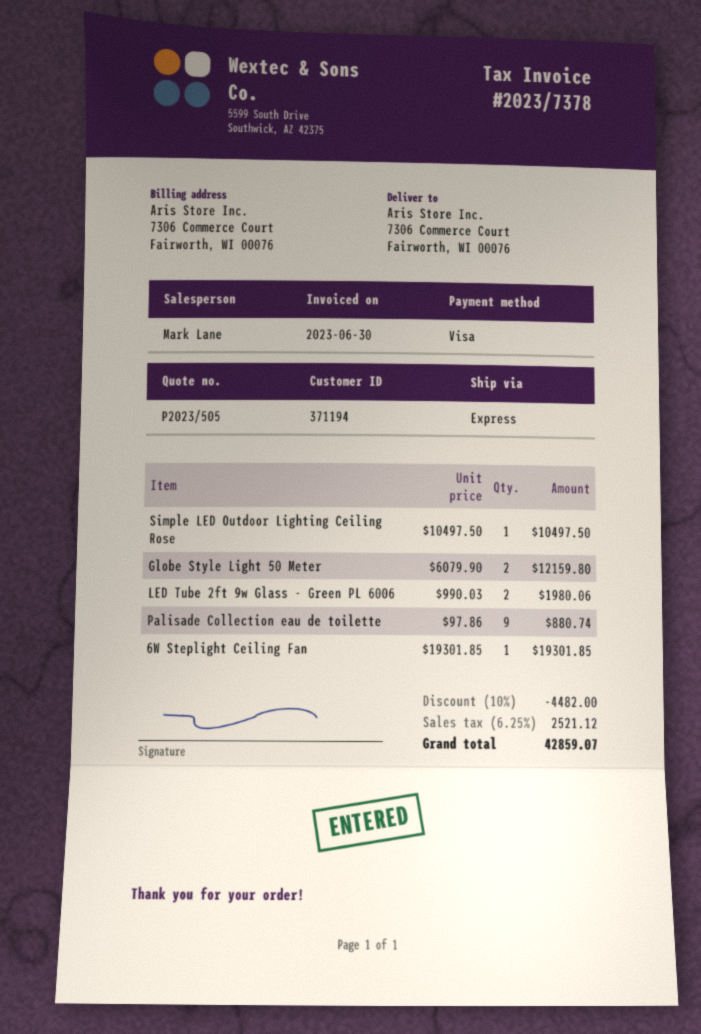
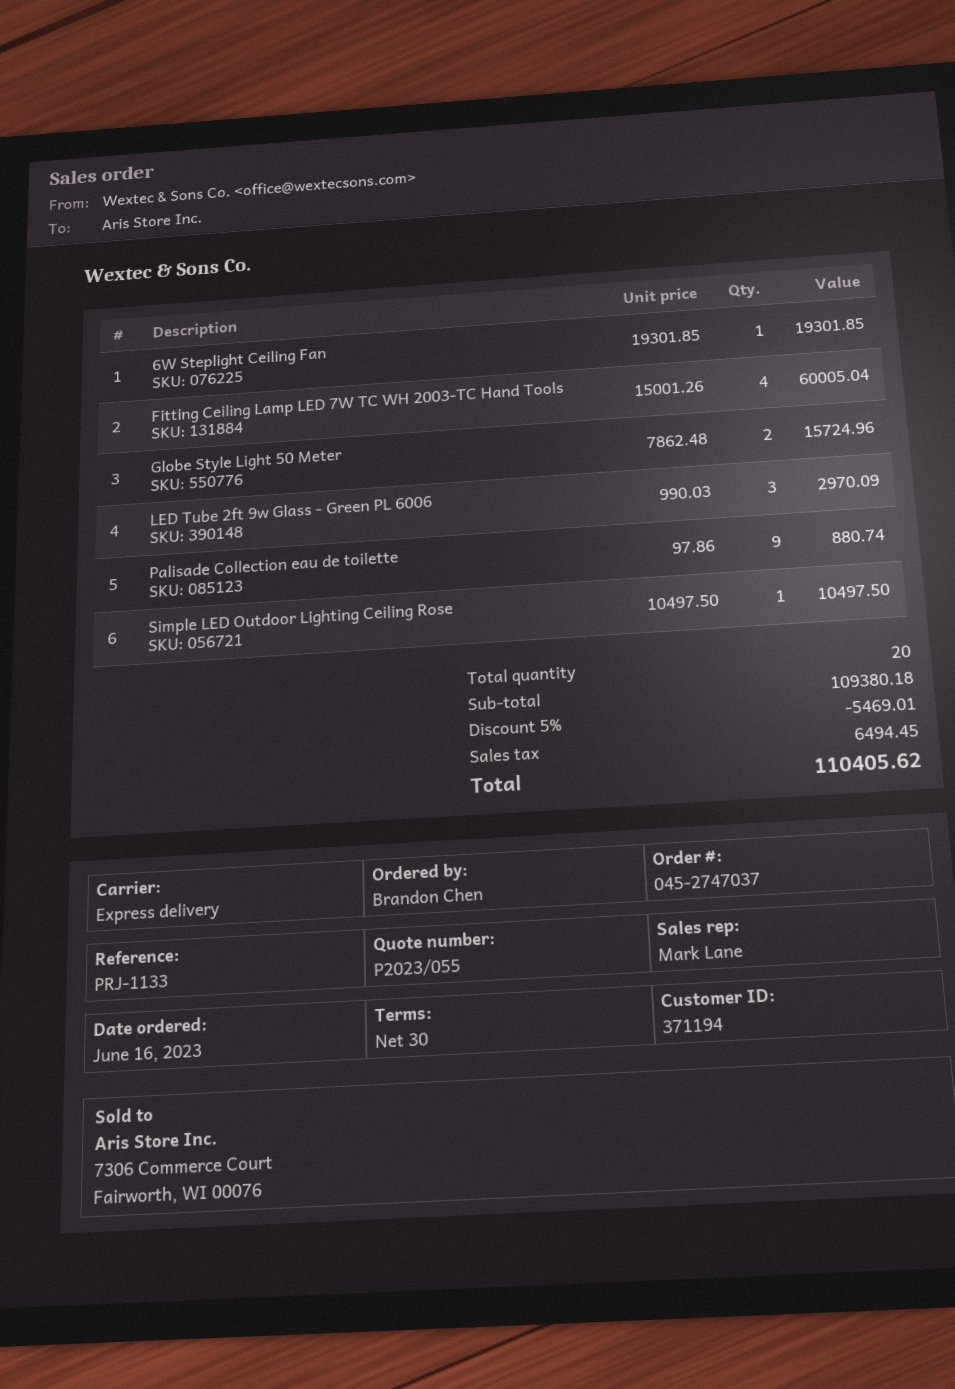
quote number: P2023/505 -> P2023/055
Globe Style Light 50 Meter: 2 x 6079.90 = 12159.80 -> 2 x 7862.48 = 15724.96
LED Tube 2ft 9w Glass - Green PL 6006: 2 x 990.03 = 1980.06 -> 3 x 990.03 = 2970.09
Fitting Ceiling Lamp LED 7W TC WH 2003-TC Hand Tools: none -> 4 x 15001.26 = 60005.04
discount: 10% = 4482.00 -> 5% = 5469.01
tax: 2521.12 -> 6494.45
total: 42859.07 -> 110405.62

